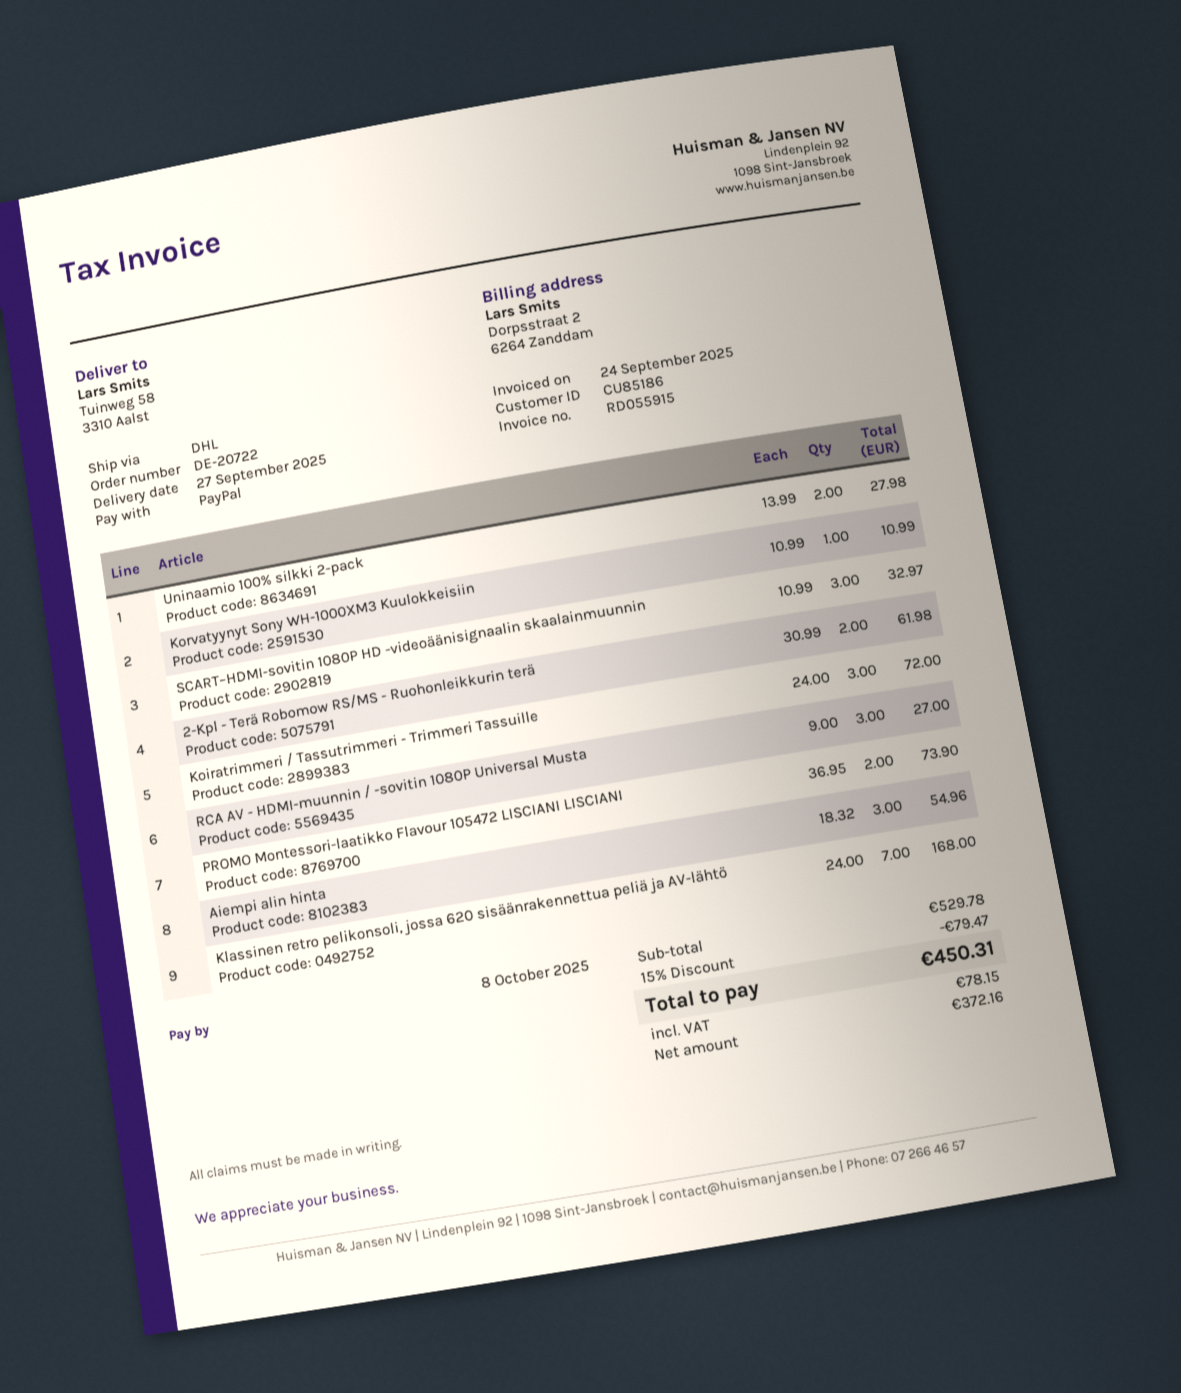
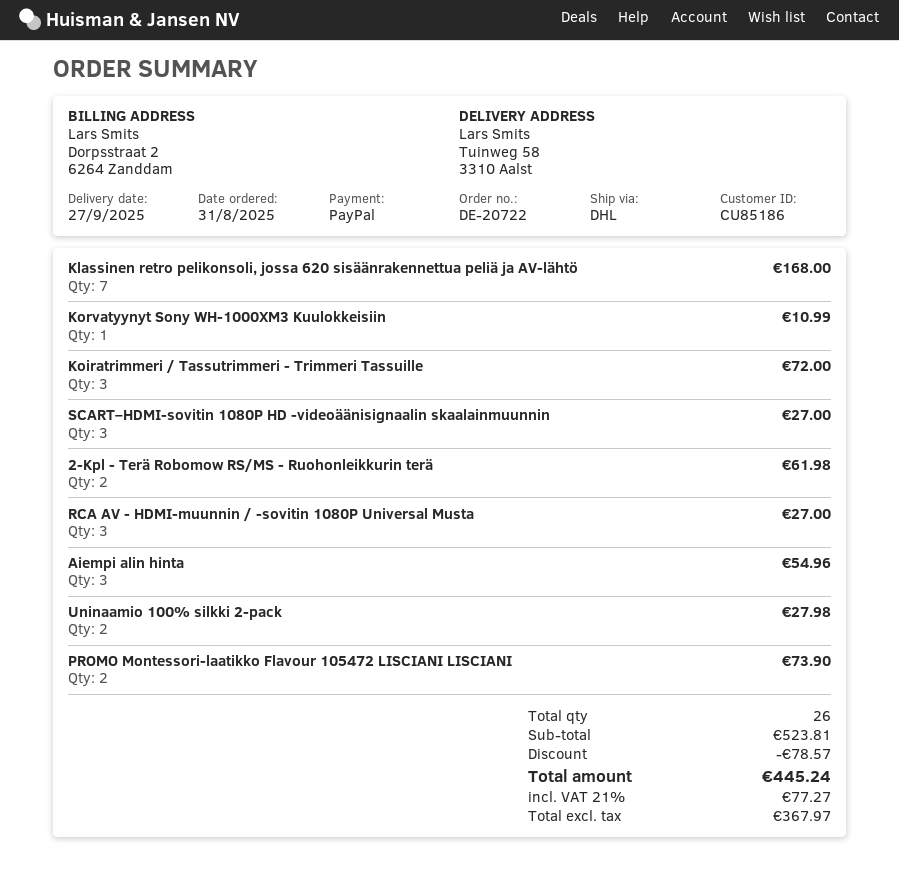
SCART–HDMI-sovitin 1080P HD -videoäänisignaalin skaalainmuunnin: 3 for 32.97 -> 3 for 27.00
subtotal: 529.78 -> 523.81
discount: 79.47 -> 78.57
net: 372.16 -> 367.97
tax: 78.15 -> 77.27
total: 450.31 -> 445.24

